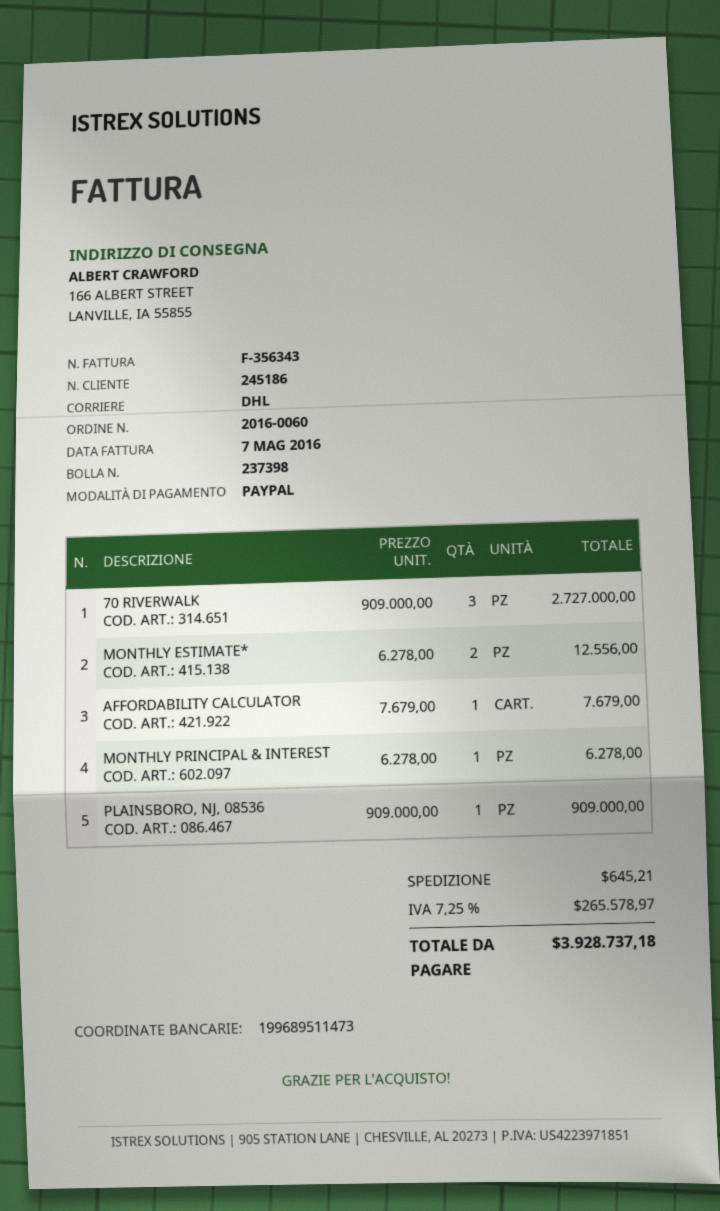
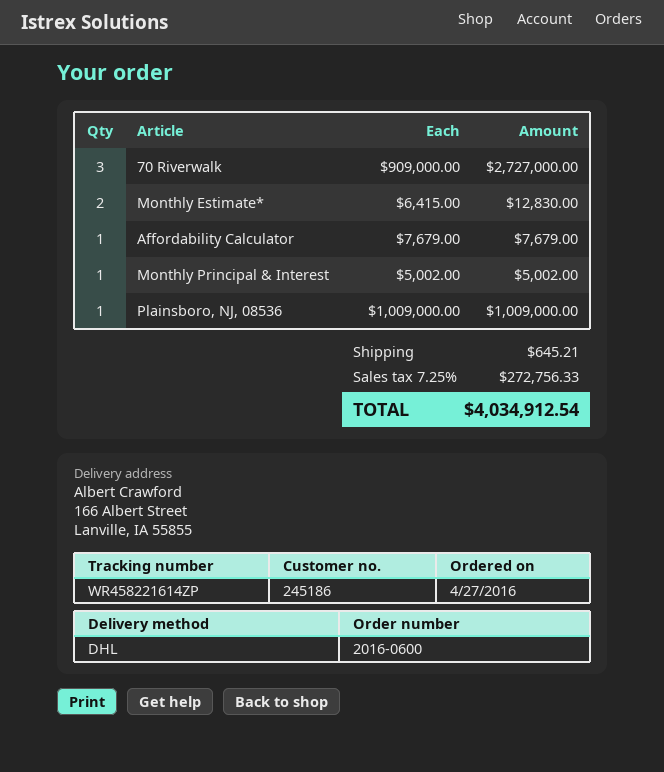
order number: 2016-0060 -> 2016-0600
MONTHLY ESTIMATE*: 2 x 6278.00 = 12556.00 -> 2 x 6415.00 = 12830.00
MONTHLY PRINCIPAL & INTEREST: 1 x 6278.00 = 6278.00 -> 1 x 5002.00 = 5002.00
PLAINSBORO, NJ, 08536: 1 x 909000.00 = 909000.00 -> 1 x 1009000.00 = 1009000.00
tax: 7.25% = 265578.97 -> 7.25% = 272756.33
total: 3928737.18 -> 4034912.54

